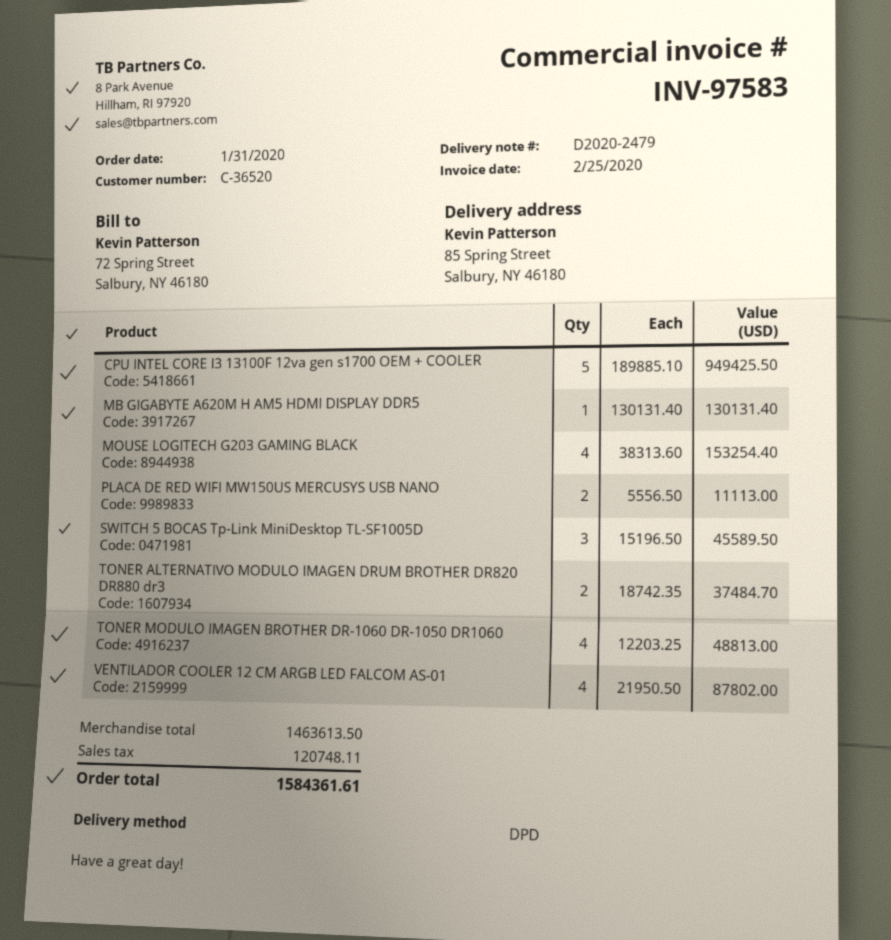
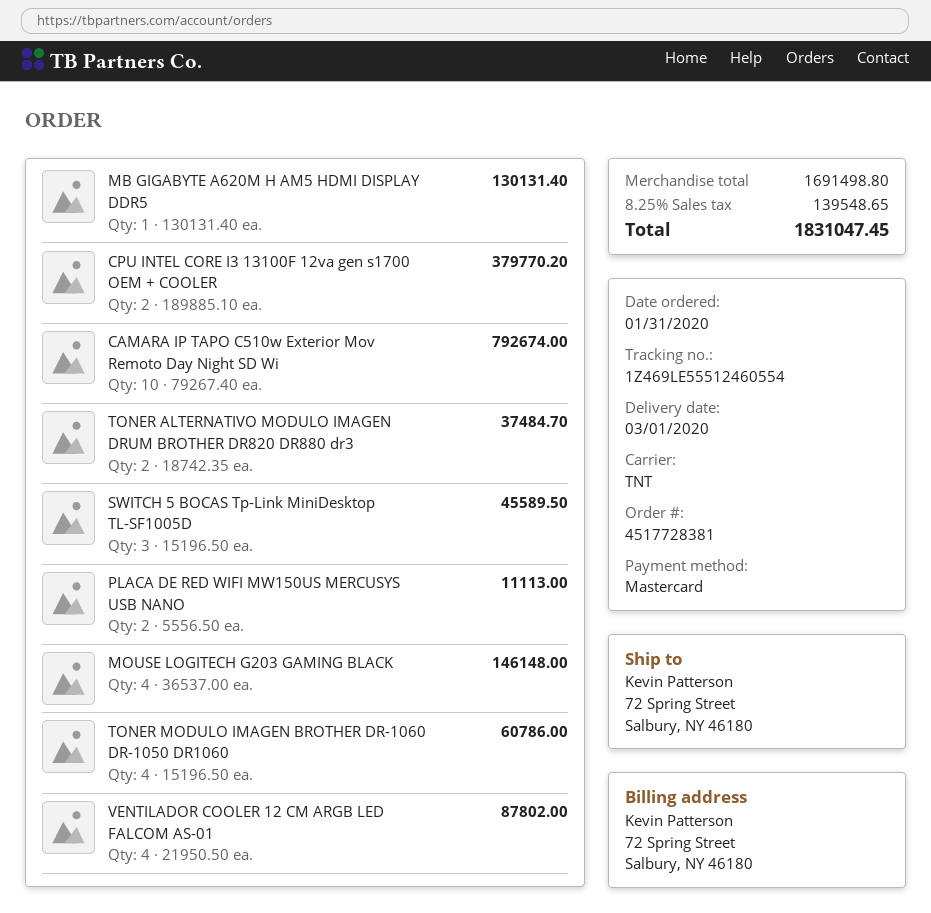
shipping method: DPD -> TNT
ship to: 85 Spring Street, Salbury, NY 46180 -> 72 Spring Street, Salbury, NY 46180
CPU INTEL CORE I3 13100F 12va gen s1700 OEM + COOLER: 5 x 189885.10 = 949425.50 -> 2 x 189885.10 = 379770.20
MOUSE LOGITECH G203 GAMING BLACK: 4 x 38313.60 = 153254.40 -> 4 x 36537.00 = 146148.00
TONER MODULO IMAGEN BROTHER DR-1060 DR-1050 DR1060: 4 x 12203.25 = 48813.00 -> 4 x 15196.50 = 60786.00
CAMARA IP TAPO C510w Exterior Mov Remoto Day Night SD Wi: none -> 10 x 79267.40 = 792674.00
subtotal: 1463613.50 -> 1691498.80
tax: 120748.11 -> 139548.65
total: 1584361.61 -> 1831047.45

